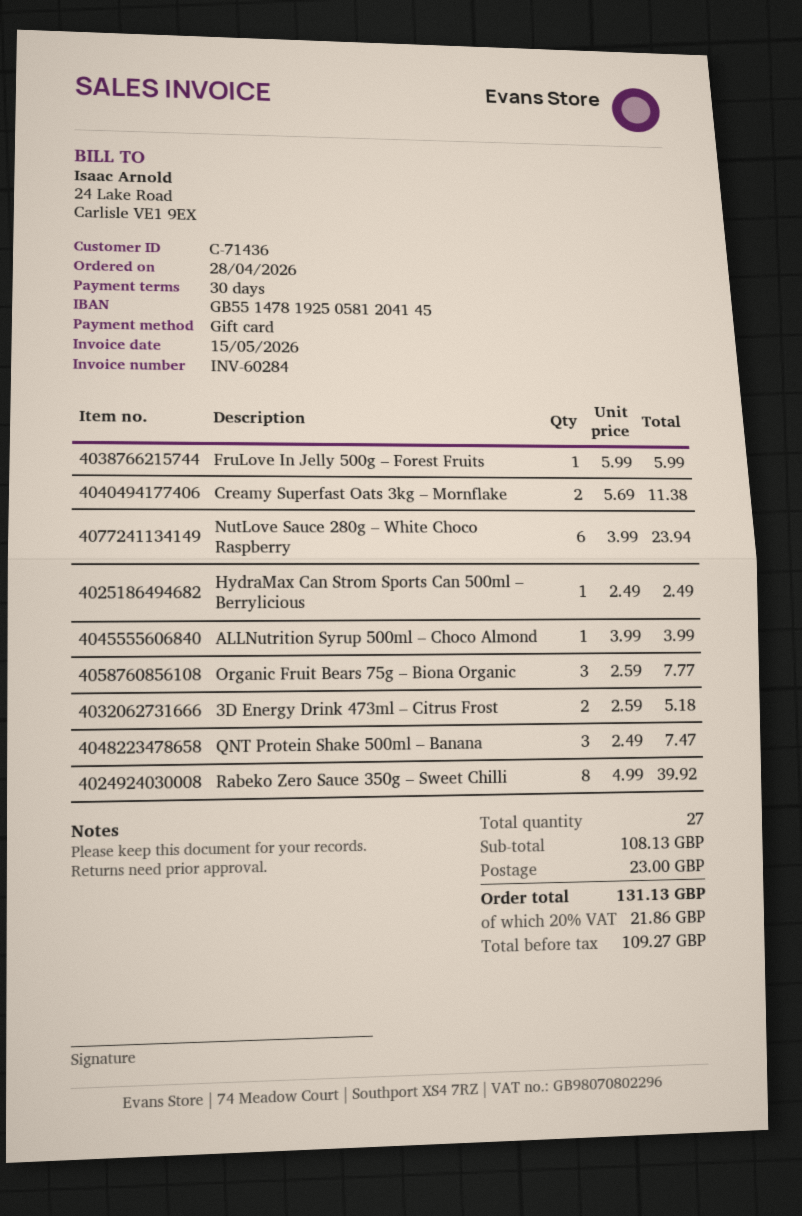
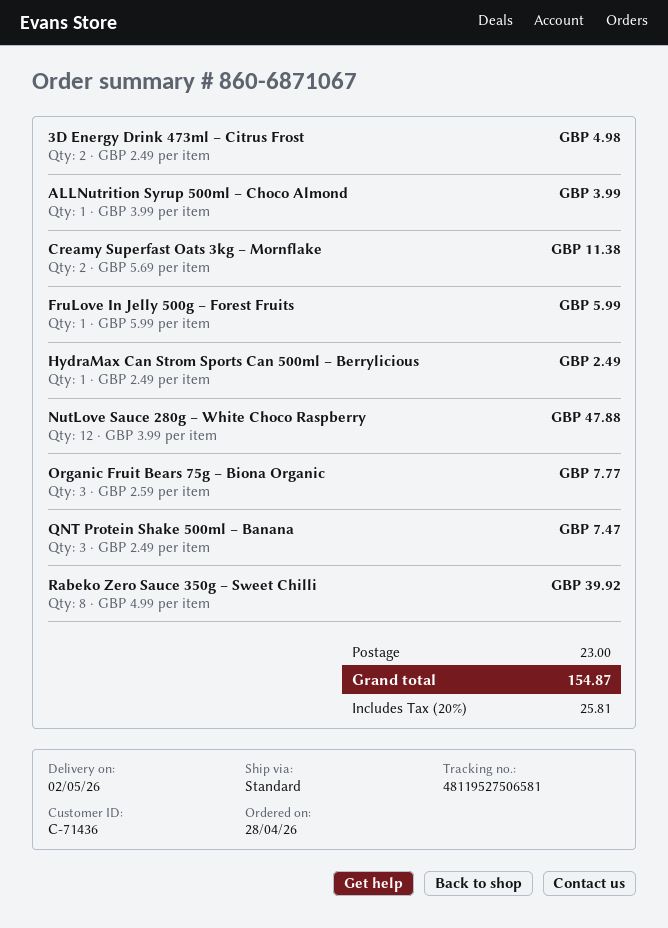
NutLove Sauce 280g – White Choco Raspberry: 6 x 3.99 = 23.94 -> 12 x 3.99 = 47.88
3D Energy Drink 473ml – Citrus Frost: 2 x 2.59 = 5.18 -> 2 x 2.49 = 4.98
tax: 20% = 21.86 -> 20% = 25.81
total: 131.13 -> 154.87

